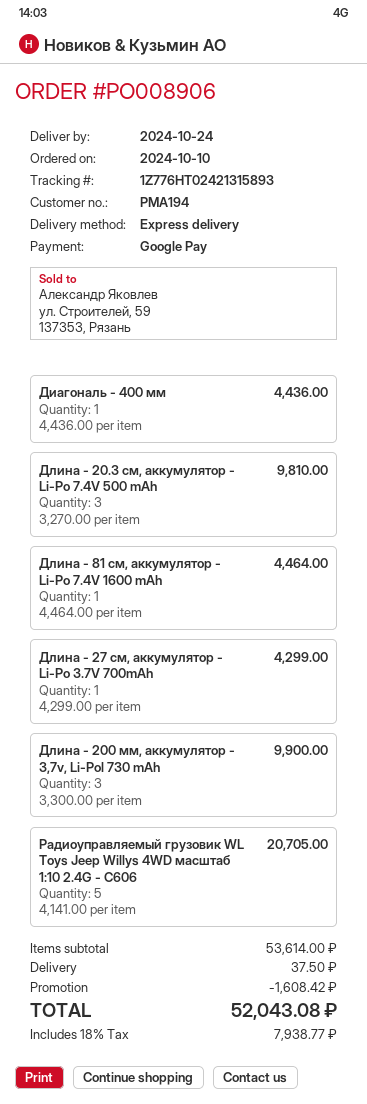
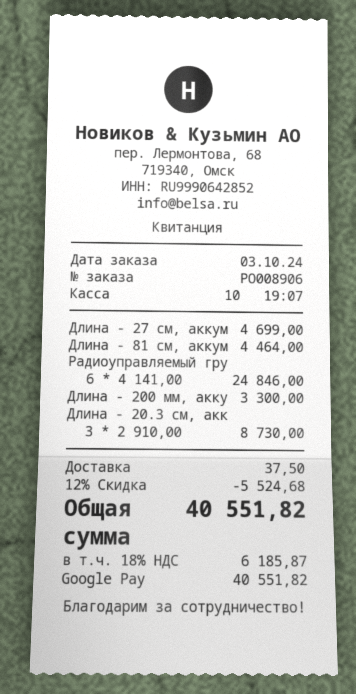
order date: 2024-10-10 -> 2024-10-03
Диагональ - 400 мм: 1 x 4436.00 = 4436.00 -> none
Длина - 20.3 см, аккумулятор - Li-Po 7.4V 500 mAh: 3 x 3270.00 = 9810.00 -> 3 x 2910.00 = 8730.00
Длина - 27 см, аккумулятор - Li-Po 3.7V 700mAh: 1 x 4299.00 = 4299.00 -> 1 x 4699.00 = 4699.00
Длина - 200 мм, аккумулятор - 3,7v, Li-Pol 730 mAh: 3 x 3300.00 = 9900.00 -> 1 x 3300.00 = 3300.00
Радиоуправляемый грузовик WL Toys Jeep Willys 4WD масштаб 1:10 2.4G - C606: 5 x 4141.00 = 20705.00 -> 6 x 4141.00 = 24846.00
discount: 1608.42 -> 5524.68
tax: 18% = 7938.77 -> 18% = 6185.87
total: 52043.08 -> 40551.82

